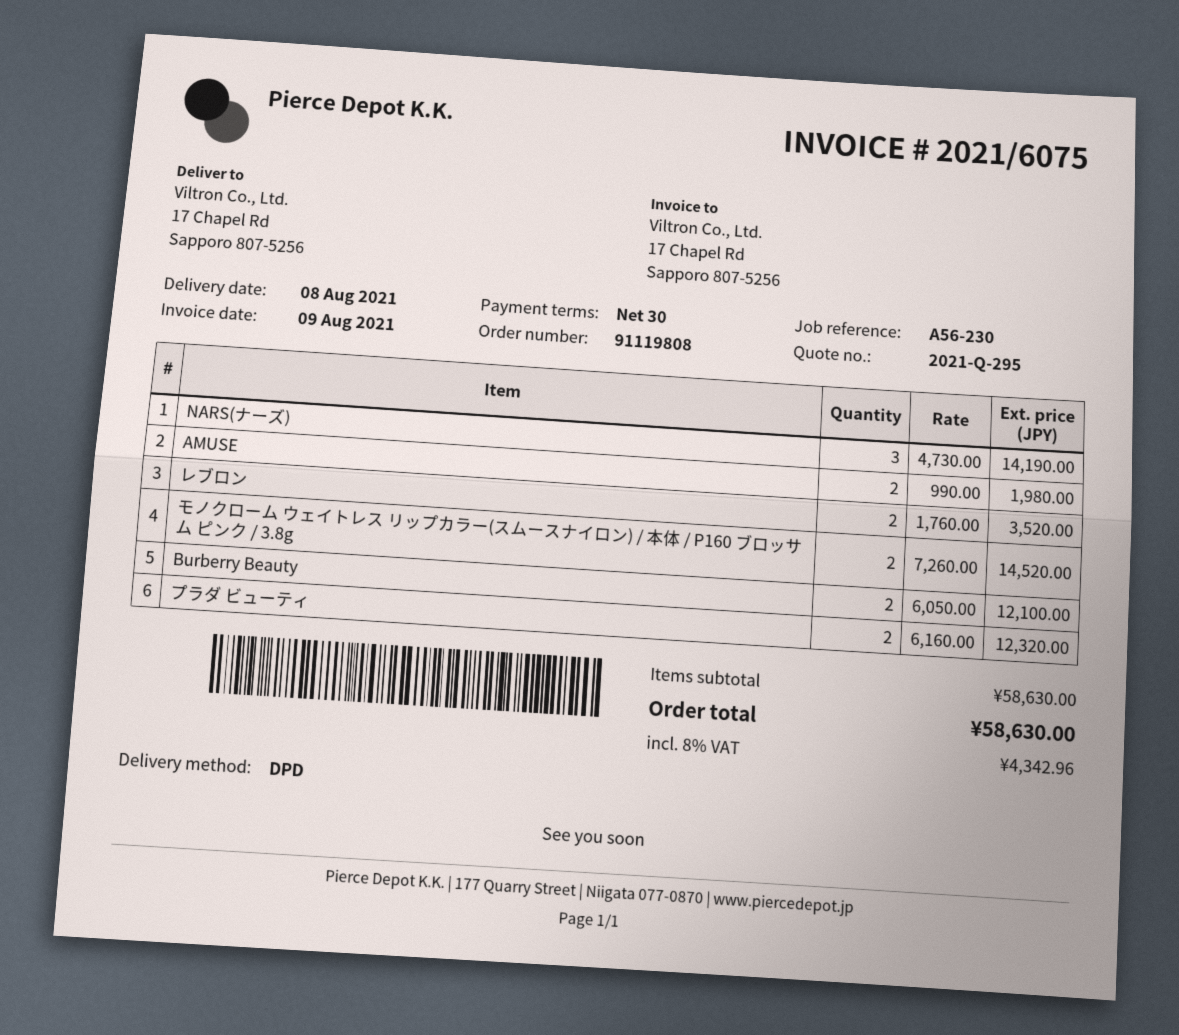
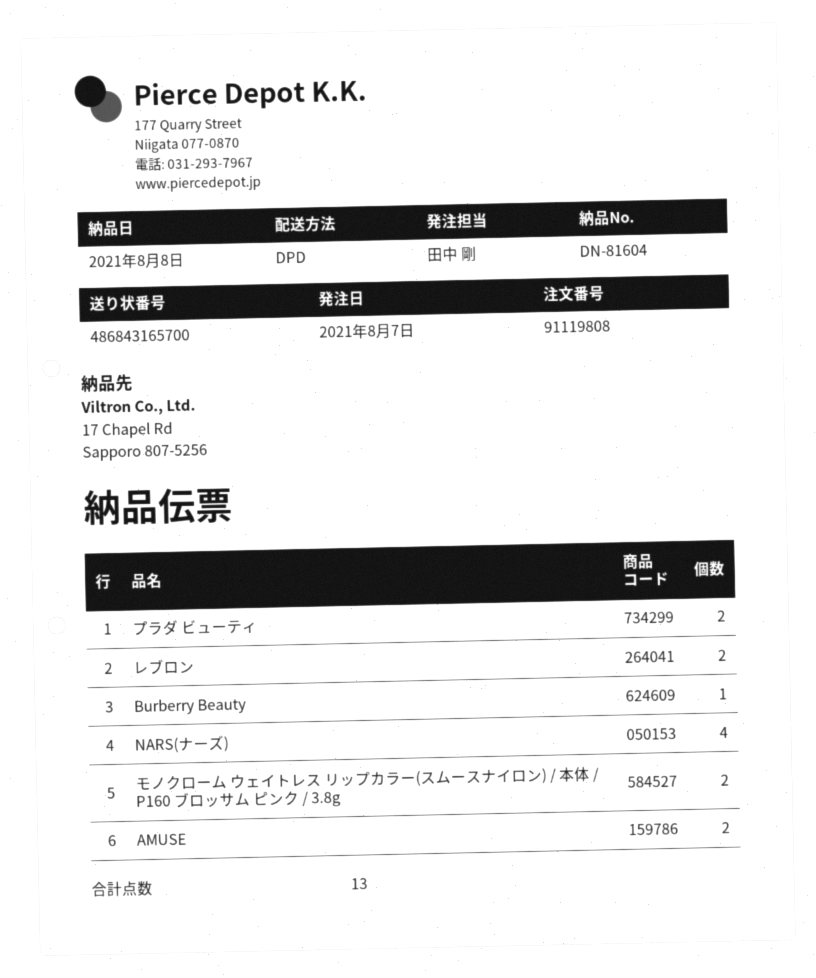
NARS(ナーズ): 3 -> 4
Burberry Beauty: 2 -> 1

